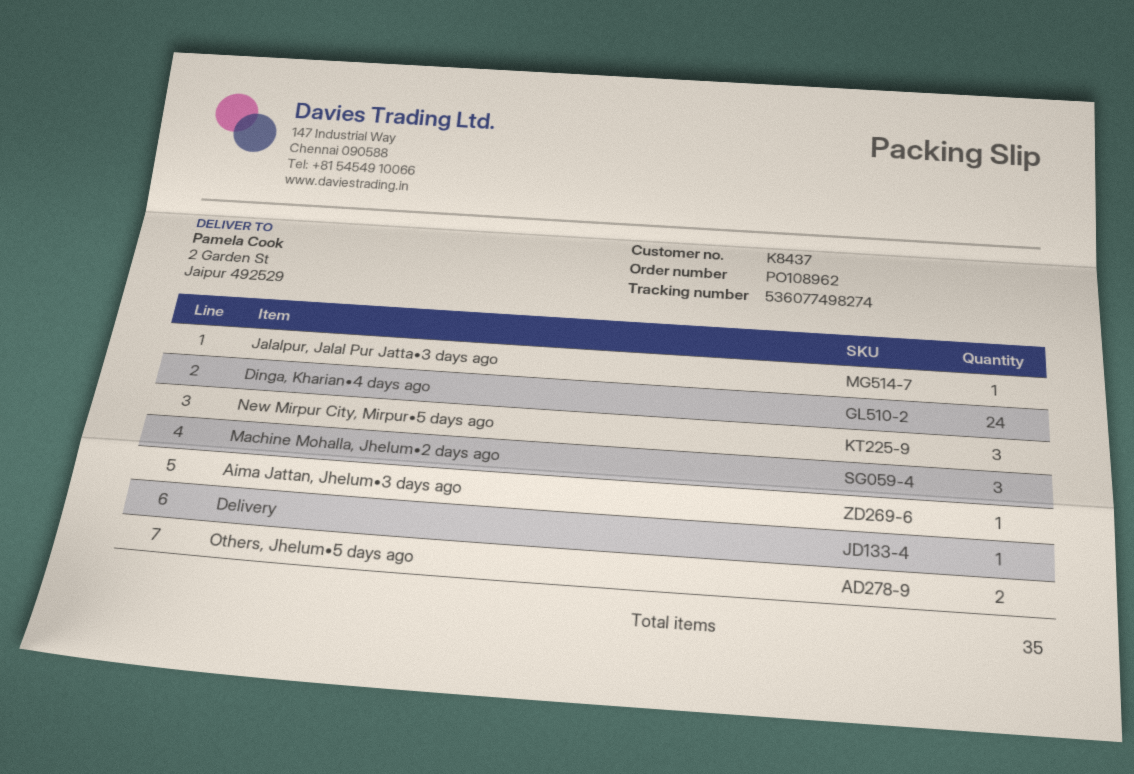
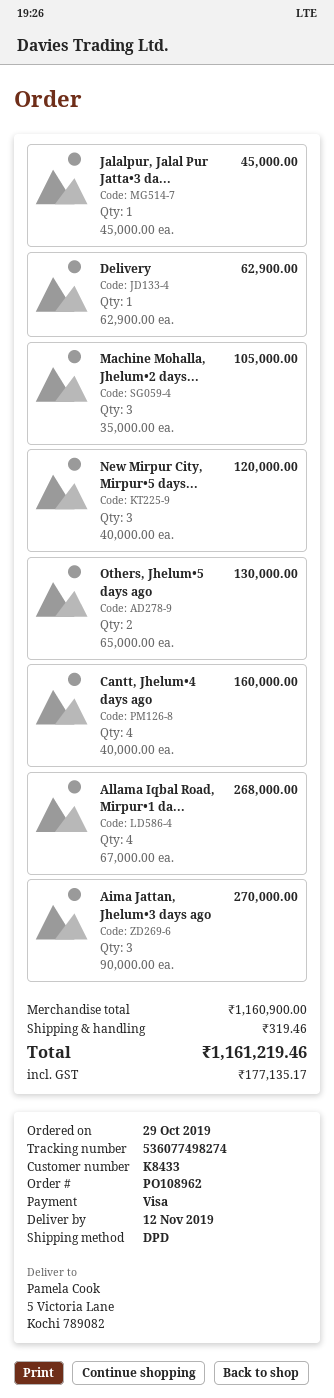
customer number: K8437 -> K8433
ship to: 2 Garden St, Jaipur 492529 -> 5 Victoria Lane, Kochi 789082
Dinga, Kharian•4 days ago: 24 -> none
Aima Jattan, Jhelum•3 days ago: 1 -> 3
Cantt, Jhelum•4 days ago: none -> 4
Allama Iqbal Road, Mirpur•1 da...: none -> 4

